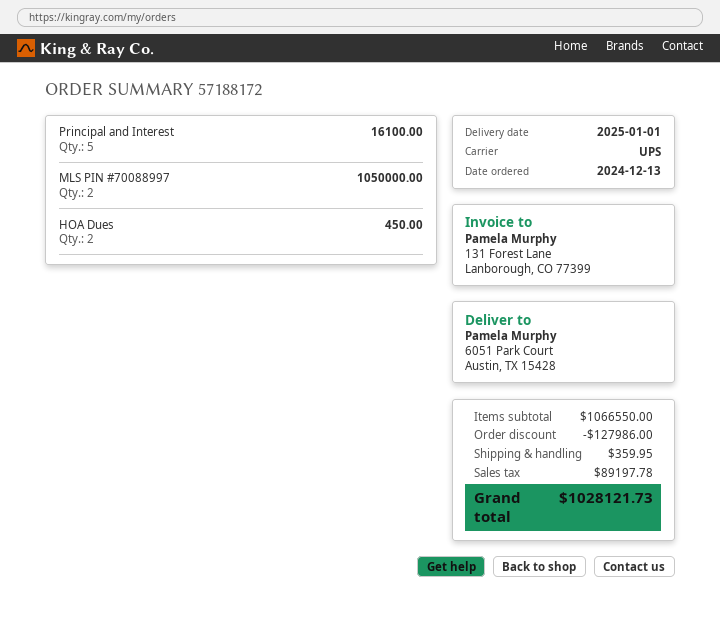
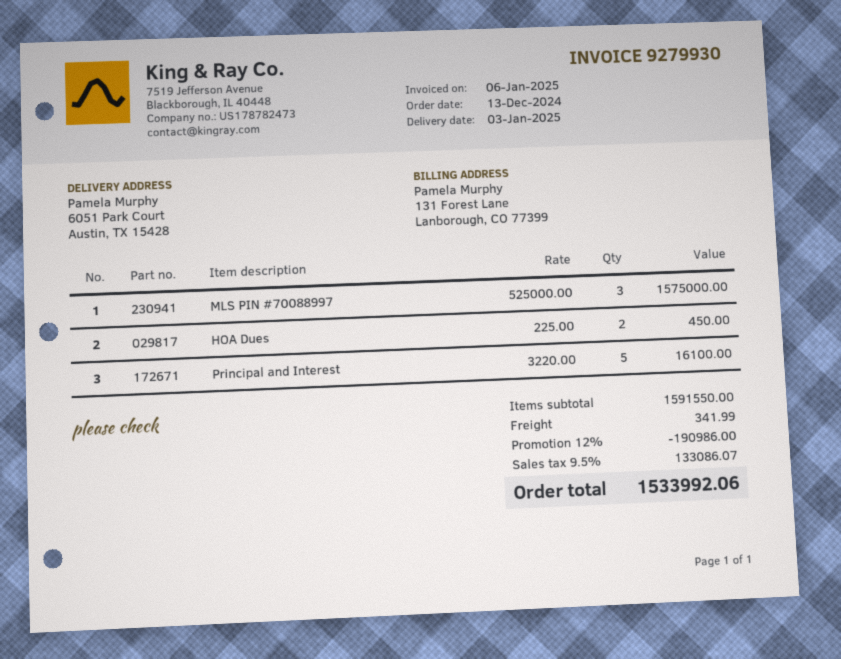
delivery date: 2025-01-01 -> 2025-01-03
MLS PIN #70088997: 2 for 1050000.00 -> 3 for 1575000.00
subtotal: 1066550.00 -> 1591550.00
discount: 127986.00 -> 190986.00
shipping: 359.95 -> 341.99
tax: 89197.78 -> 133086.07
total: 1028121.73 -> 1533992.06

